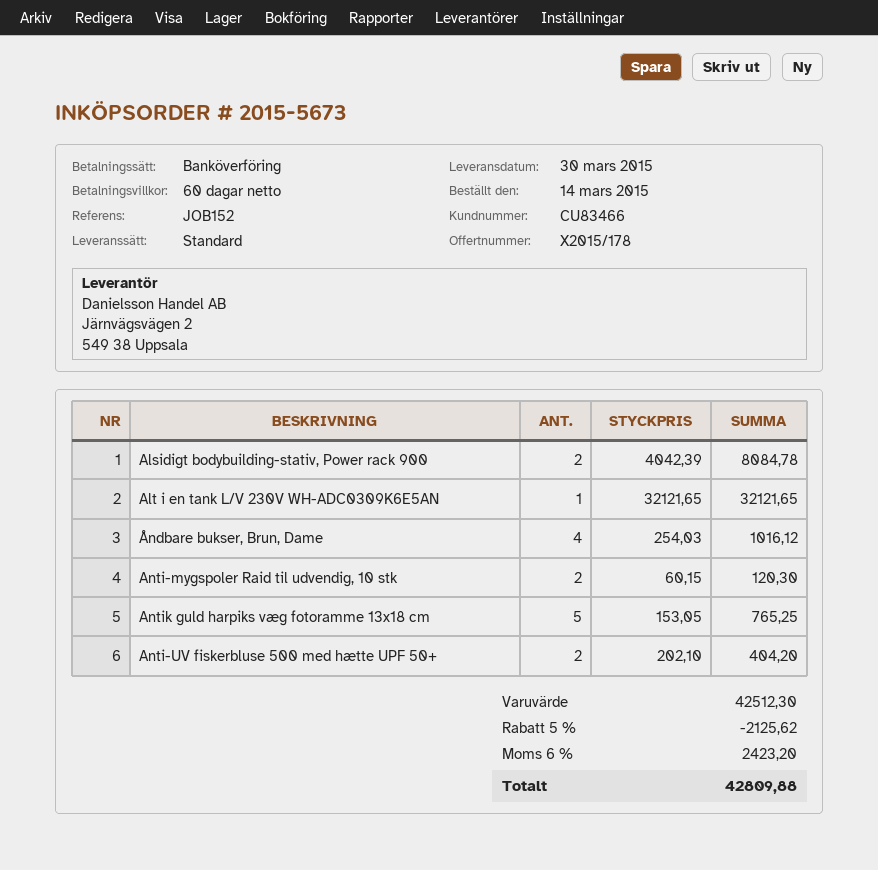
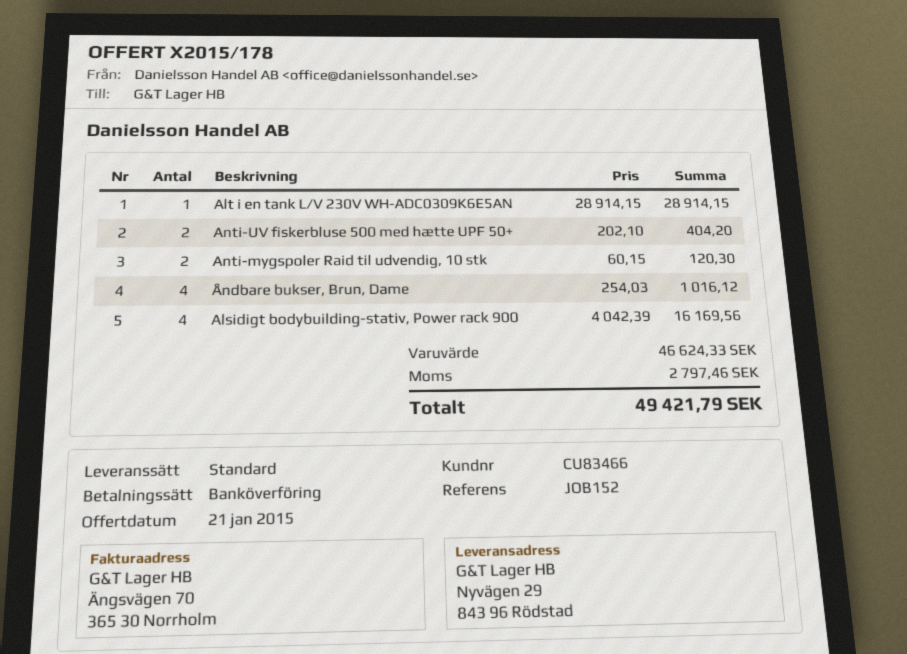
Alsidigt bodybuilding-stativ, Power rack 900: 2 x 4042.39 = 8084.78 -> 4 x 4042.39 = 16169.56
Alt i en tank L/V 230V WH-ADC0309K6E5AN: 1 x 32121.65 = 32121.65 -> 1 x 28914.15 = 28914.15
Antik guld harpiks væg fotoramme 13x18 cm: 5 x 153.05 = 765.25 -> none
subtotal: 42512.30 -> 46624.33
discount: 5% = 2125.62 -> none
tax: 2423.20 -> 2797.46
total: 42809.88 -> 49421.79

